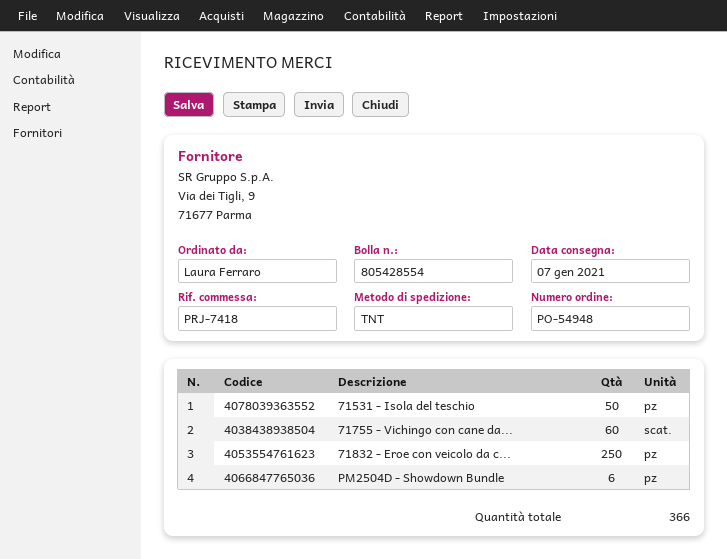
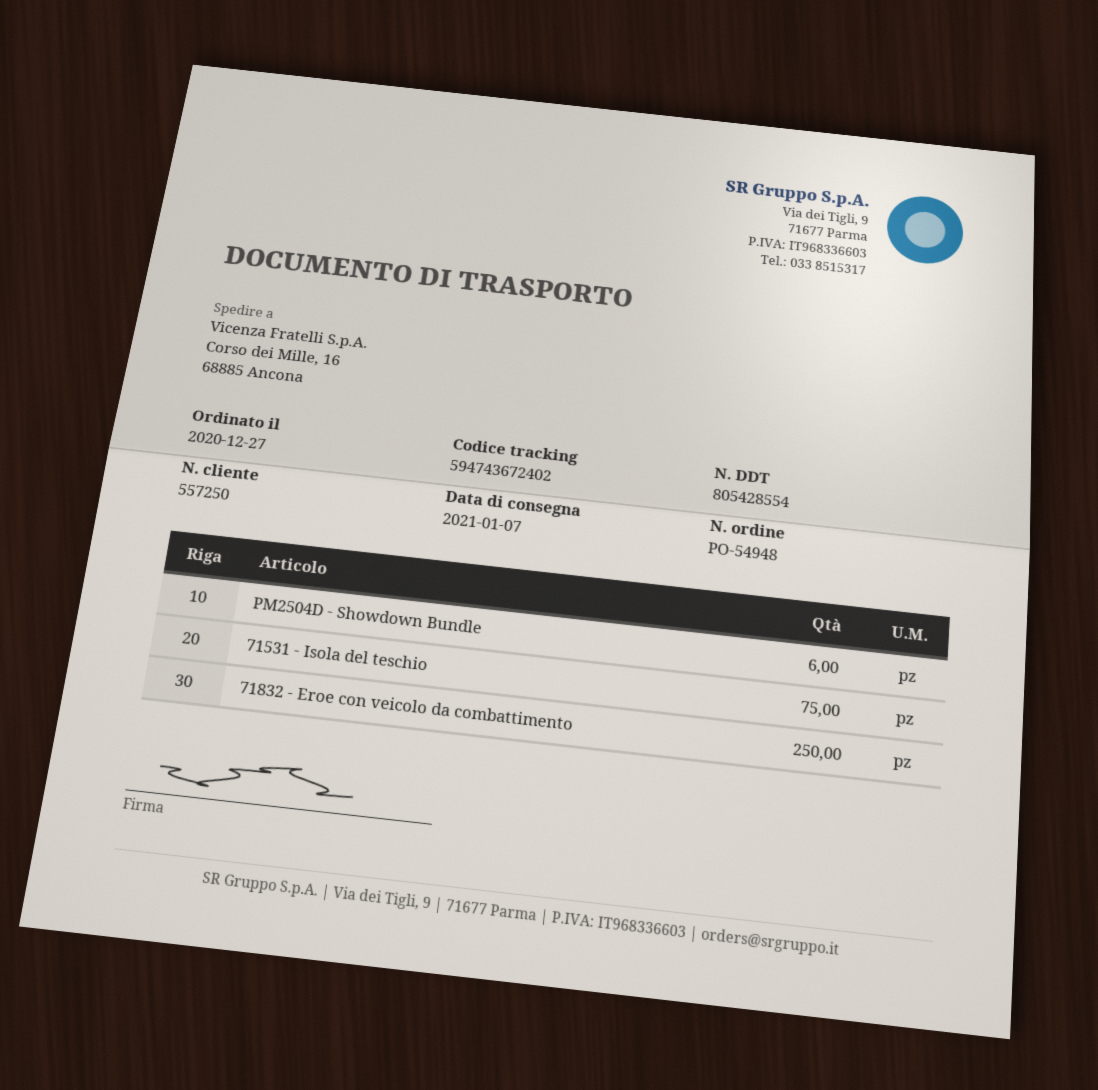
71531 - Isola del teschio: 50 -> 75
71755 - Vichingo con cane da...: 60 -> none

